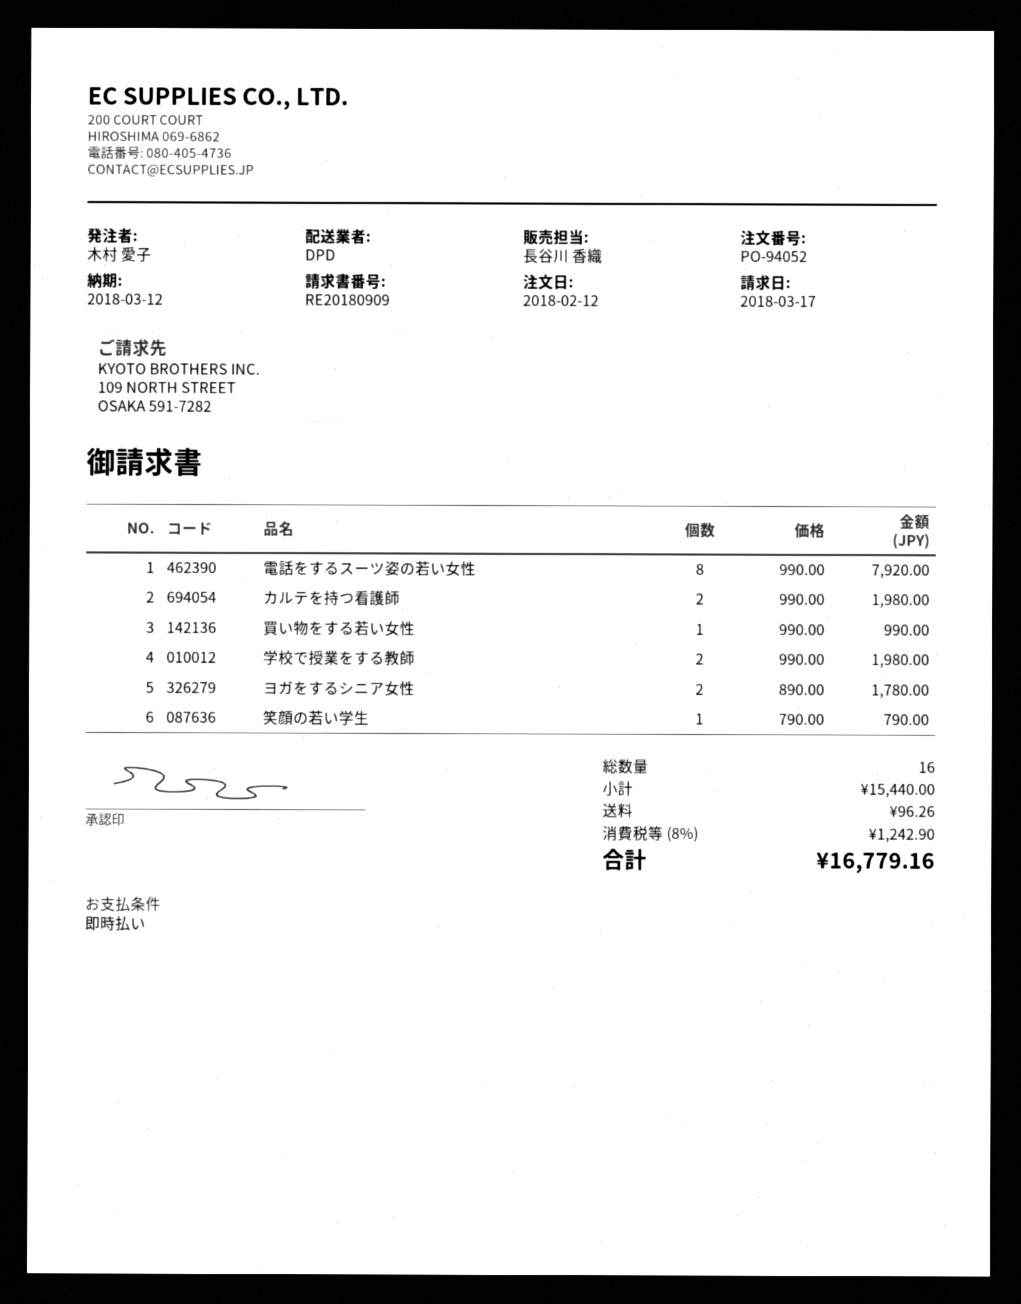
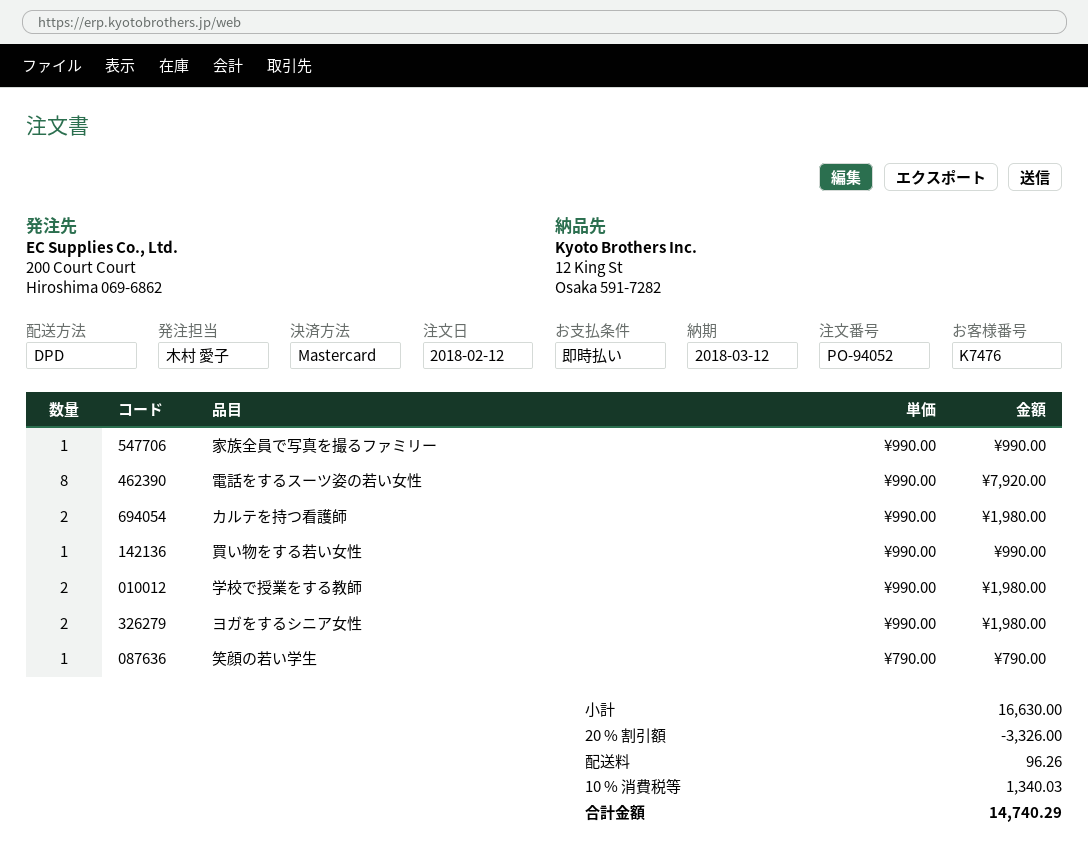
ヨガをするシニア女性: 2 x 890.00 = 1780.00 -> 2 x 990.00 = 1980.00
家族全員で写真を撮るファミリー: none -> 1 x 990.00 = 990.00
subtotal: 15440.00 -> 16630.00
discount: none -> 20% = 3326.00
tax: 8% = 1242.90 -> 10% = 1340.03
total: 16779.16 -> 14740.29

